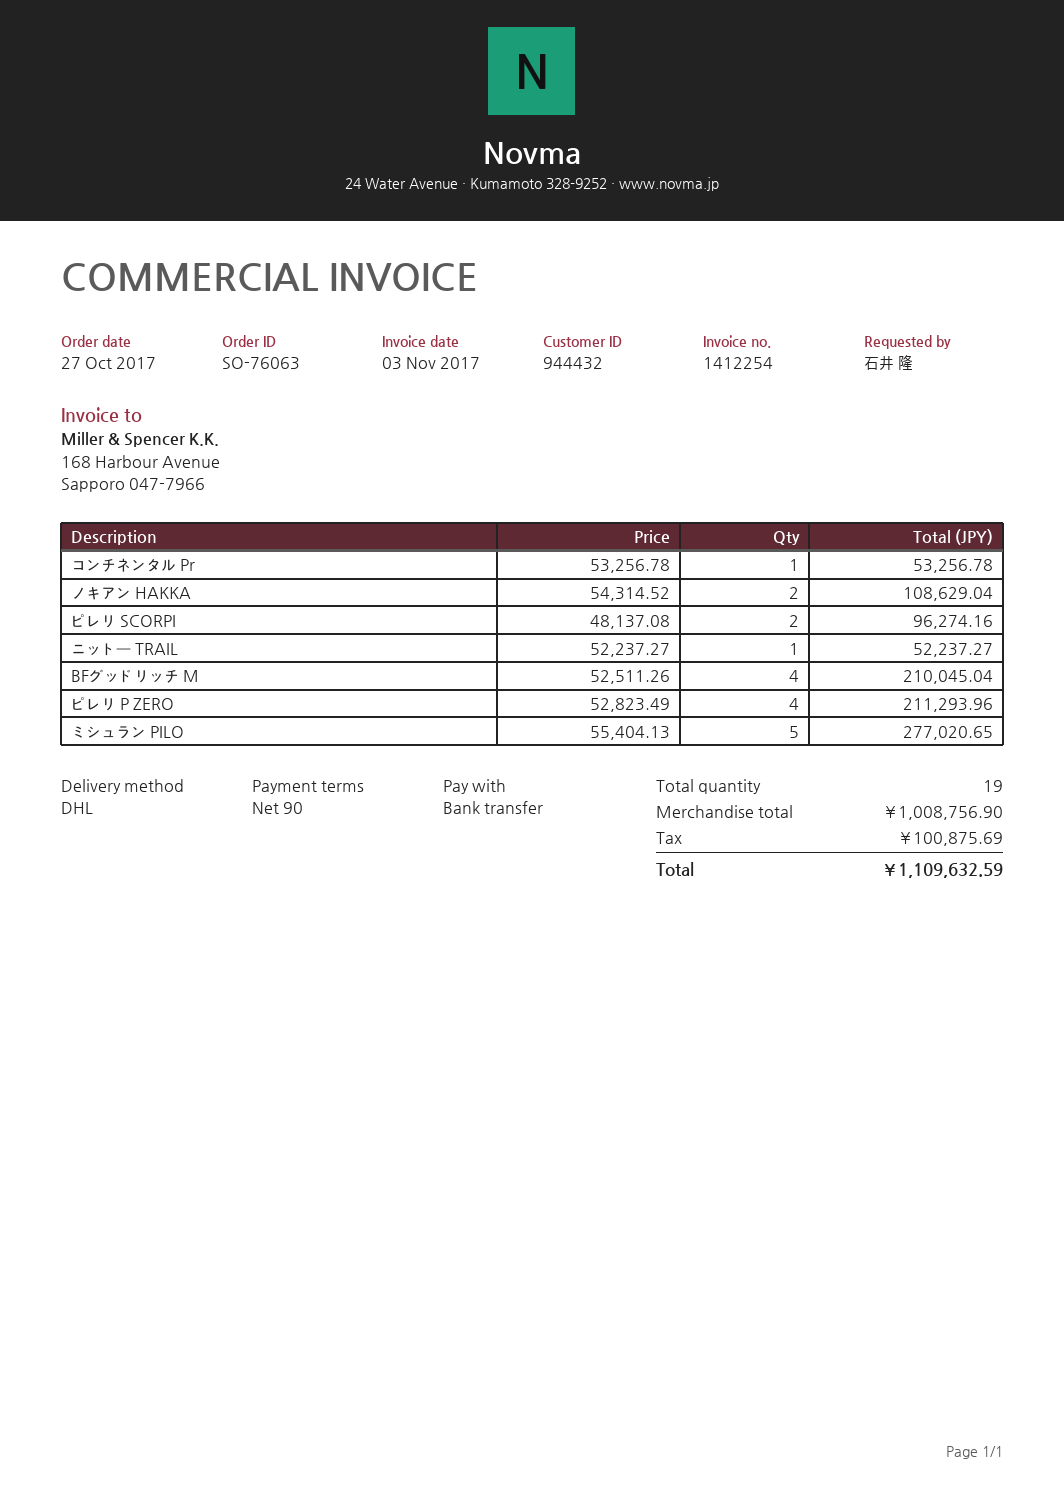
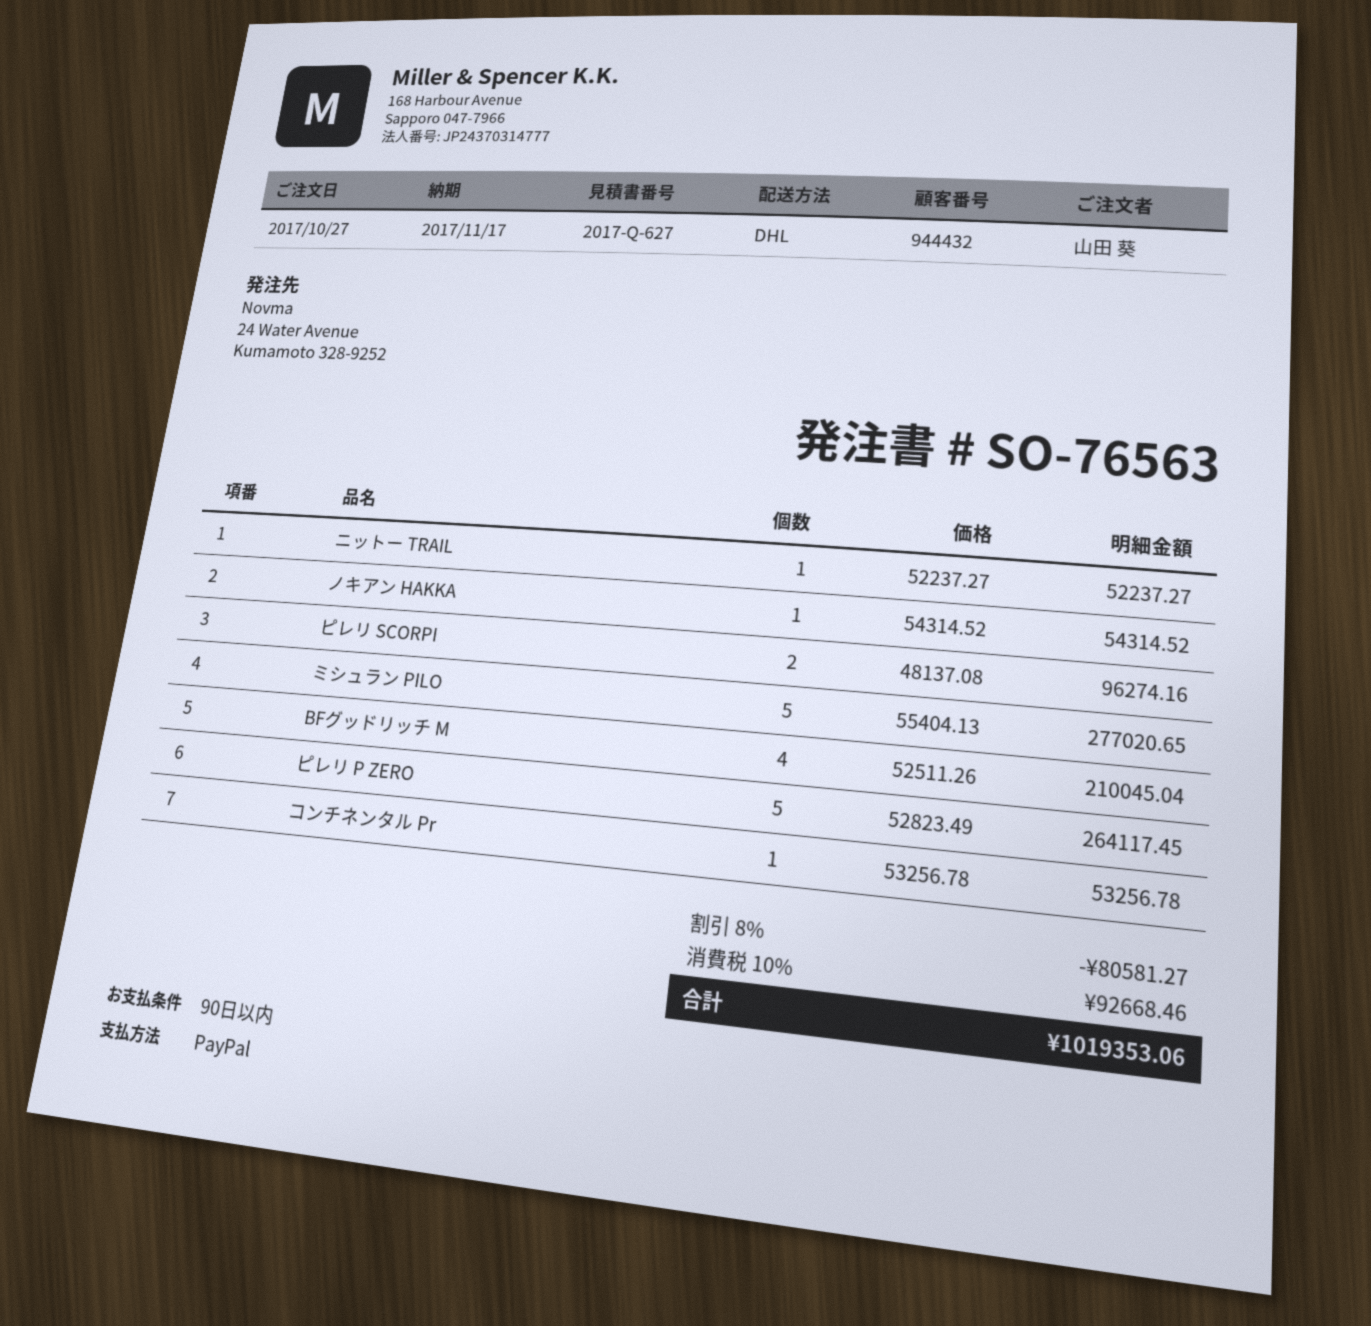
order number: SO-76063 -> SO-76563
ordered by: 石井 隆 -> 山田 葵
payment method: bank transfer -> PayPal
ノキアン HAKKA: 2 x 54314.52 = 108629.04 -> 1 x 54314.52 = 54314.52
ピレリ P ZERO: 4 x 52823.49 = 211293.96 -> 5 x 52823.49 = 264117.45
discount: none -> 8% = 80581.27
tax: 100875.69 -> 92668.46
total: 1109632.59 -> 1019353.06

